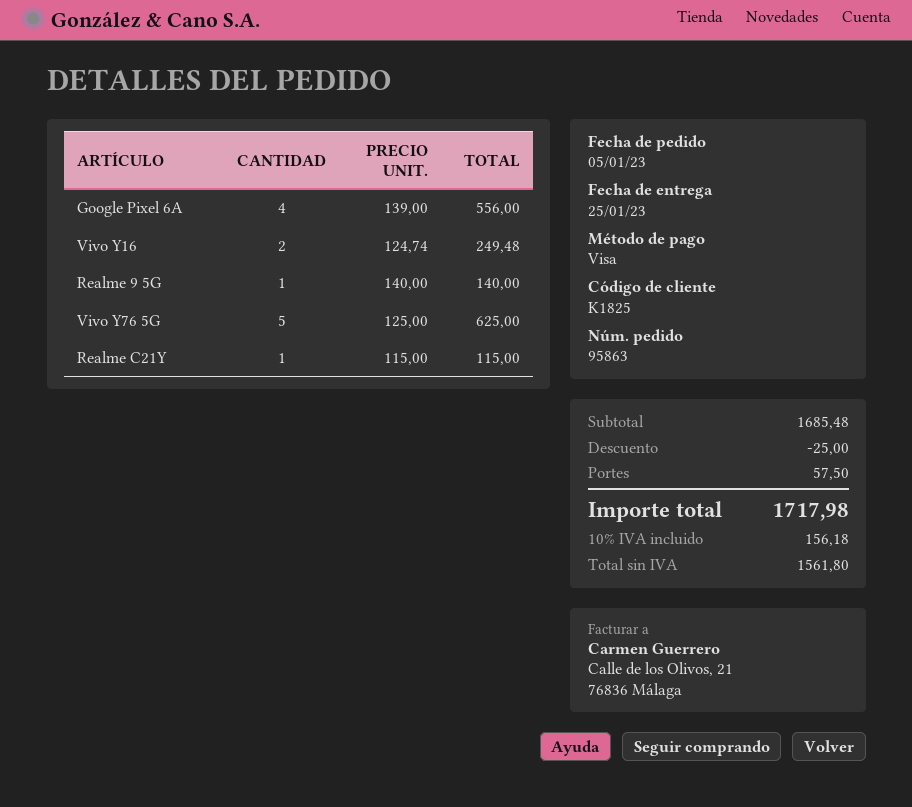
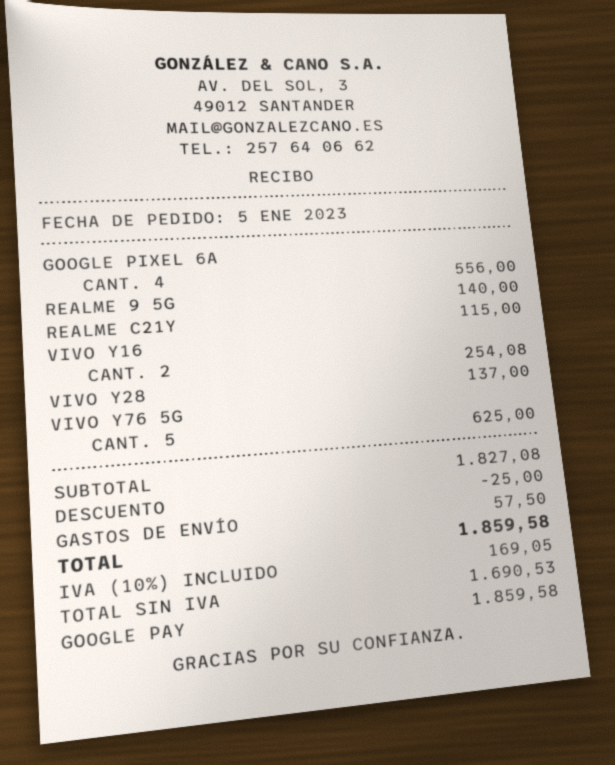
payment method: Visa -> Google Pay
Vivo Y16: 2 for 249.48 -> 2 for 254.08
VIVO Y28: none -> 1 for 137.00
subtotal: 1685.48 -> 1827.08
net: 1561.80 -> 1690.53
tax: 10% = 156.18 -> 10% = 169.05
total: 1717.98 -> 1859.58

